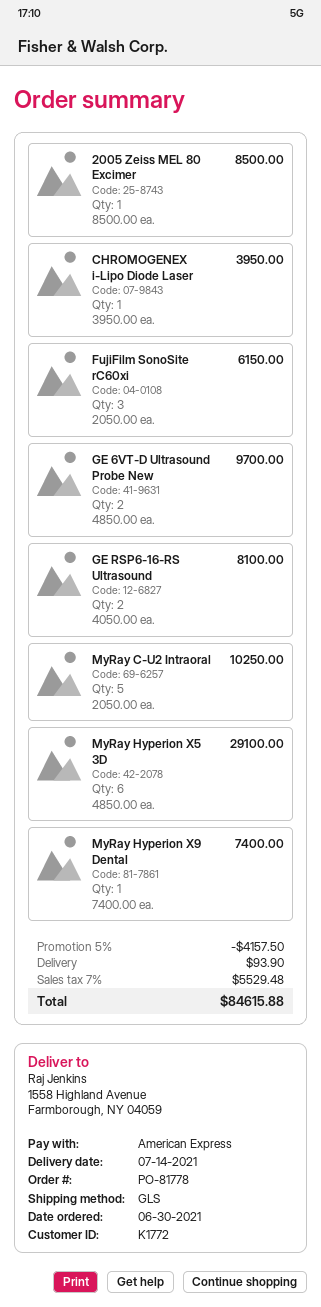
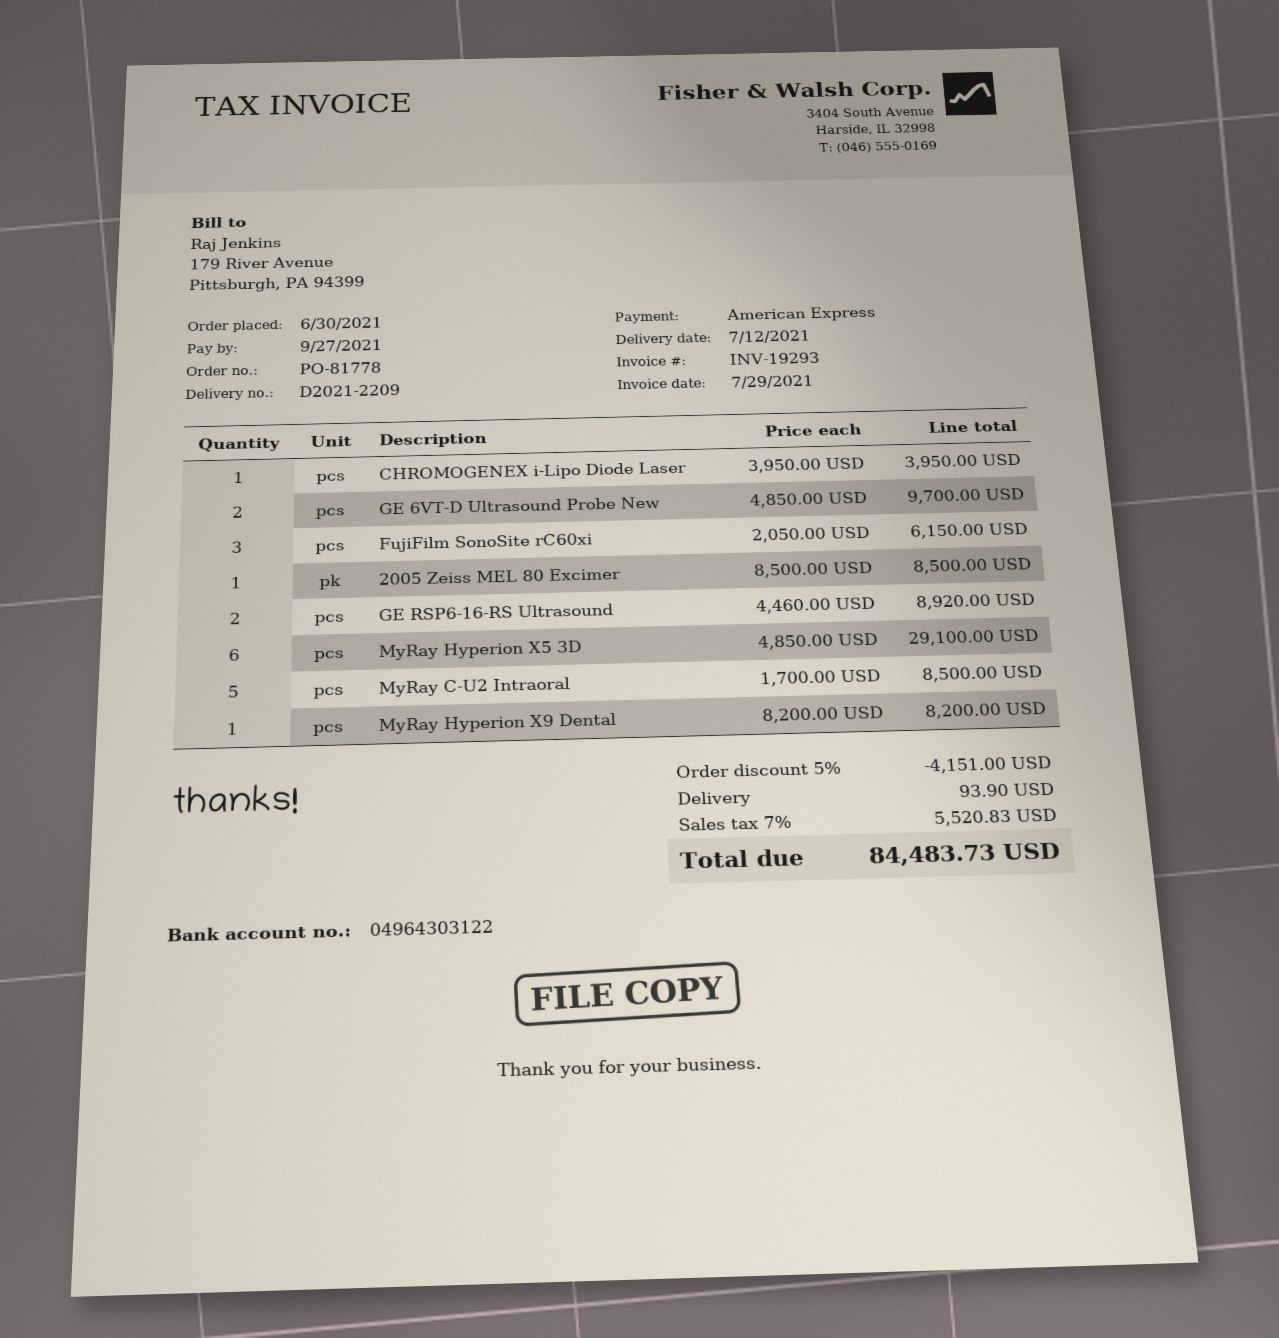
delivery date: 2021-07-14 -> 2021-07-12
GE RSP6-16-RS Ultrasound: 2 x 4050.00 = 8100.00 -> 2 x 4460.00 = 8920.00
MyRay C-U2 Intraoral: 5 x 2050.00 = 10250.00 -> 5 x 1700.00 = 8500.00
MyRay Hyperion X9 Dental: 1 x 7400.00 = 7400.00 -> 1 x 8200.00 = 8200.00
discount: 5% = 4157.50 -> 5% = 4151.00
tax: 7% = 5529.48 -> 7% = 5520.83
total: 84615.88 -> 84483.73

